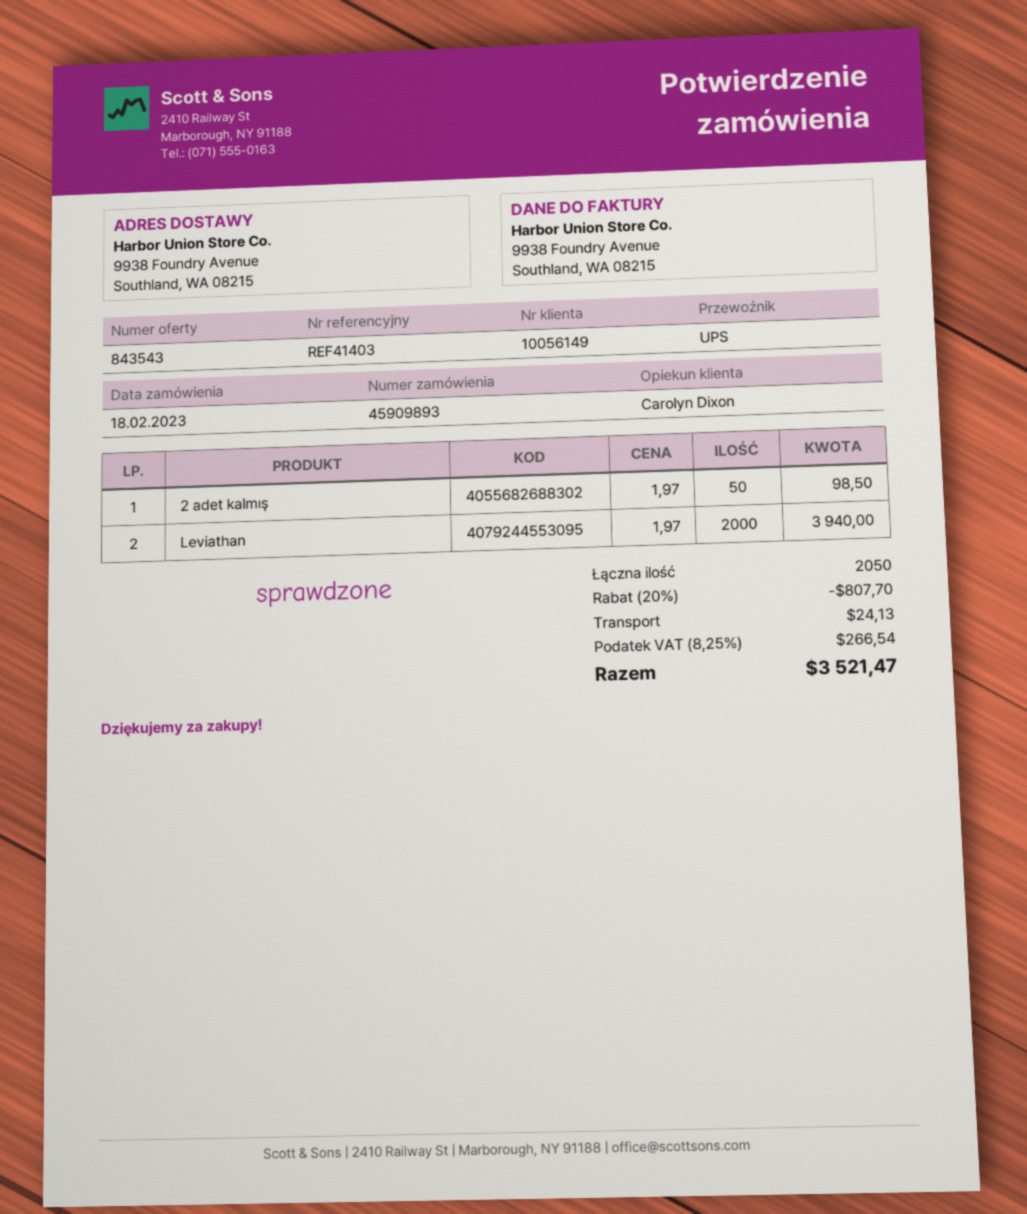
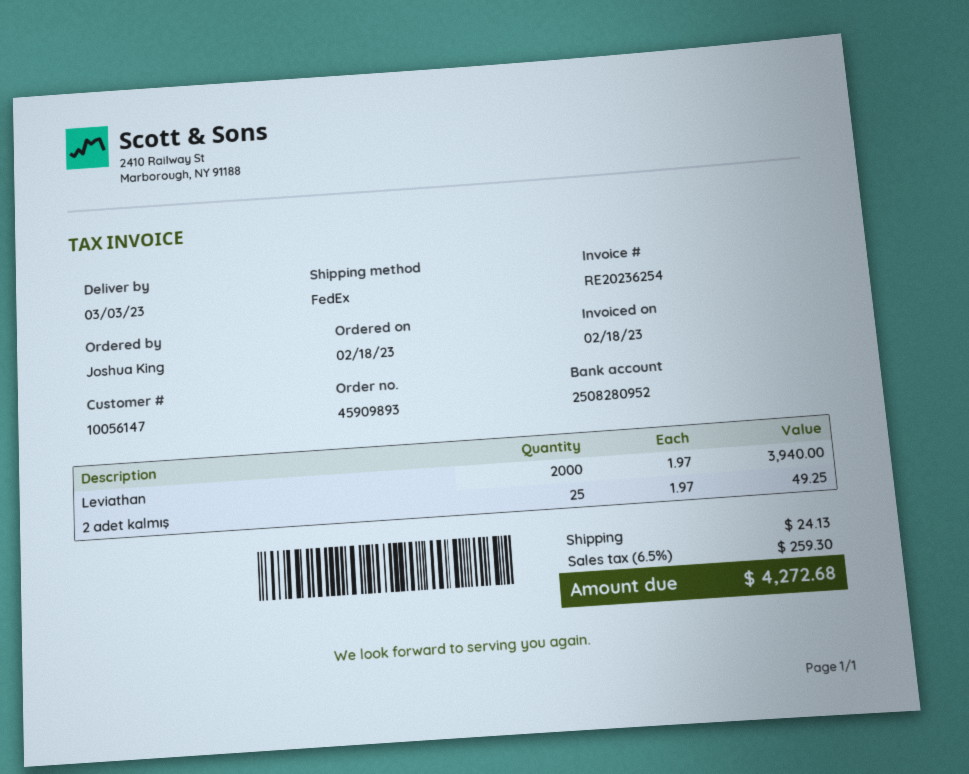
customer number: 10056149 -> 10056147
shipping method: UPS -> FedEx
2 adet kalmış: 50 x 1.97 = 98.50 -> 25 x 1.97 = 49.25
discount: 20% = 807.70 -> none
tax: 8.25% = 266.54 -> 6.5% = 259.30
total: 3521.47 -> 4272.68

